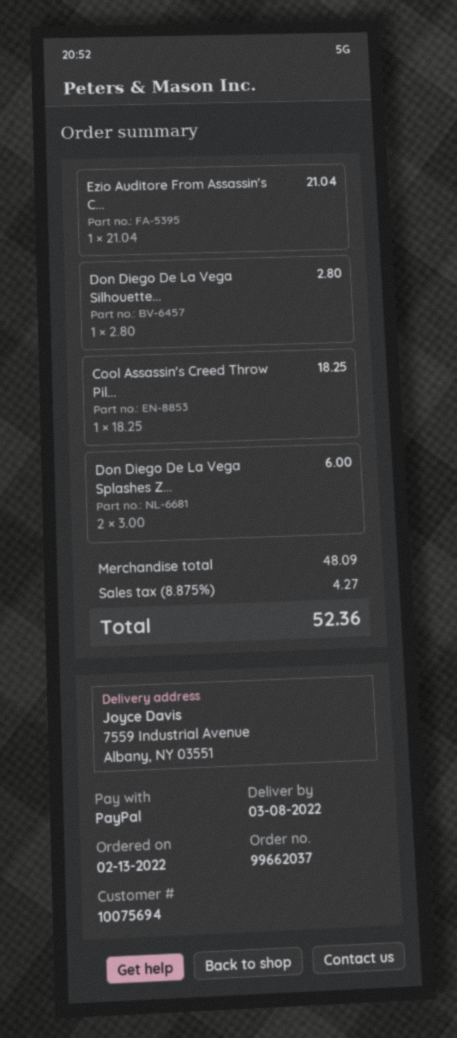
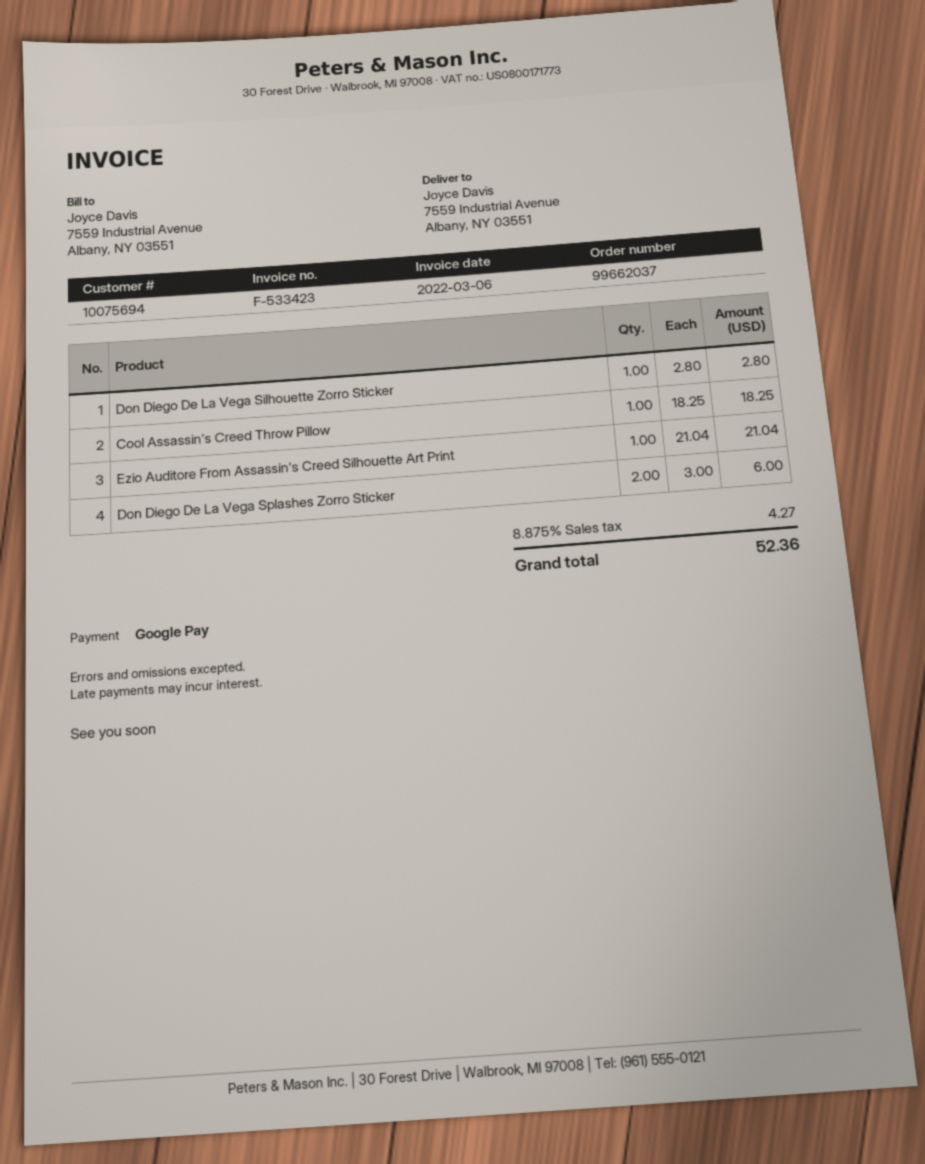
payment method: PayPal -> Google Pay

